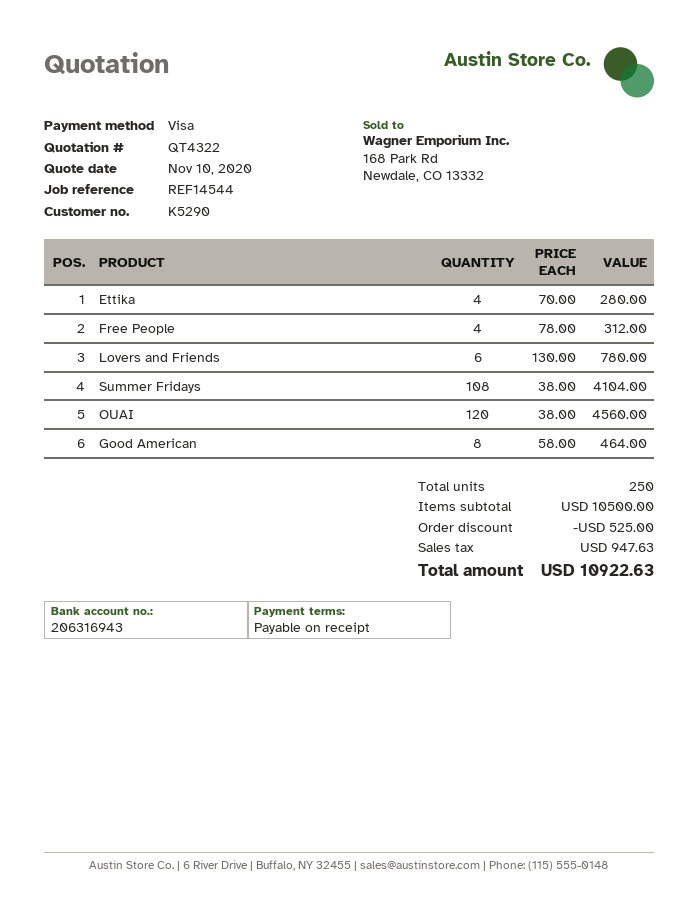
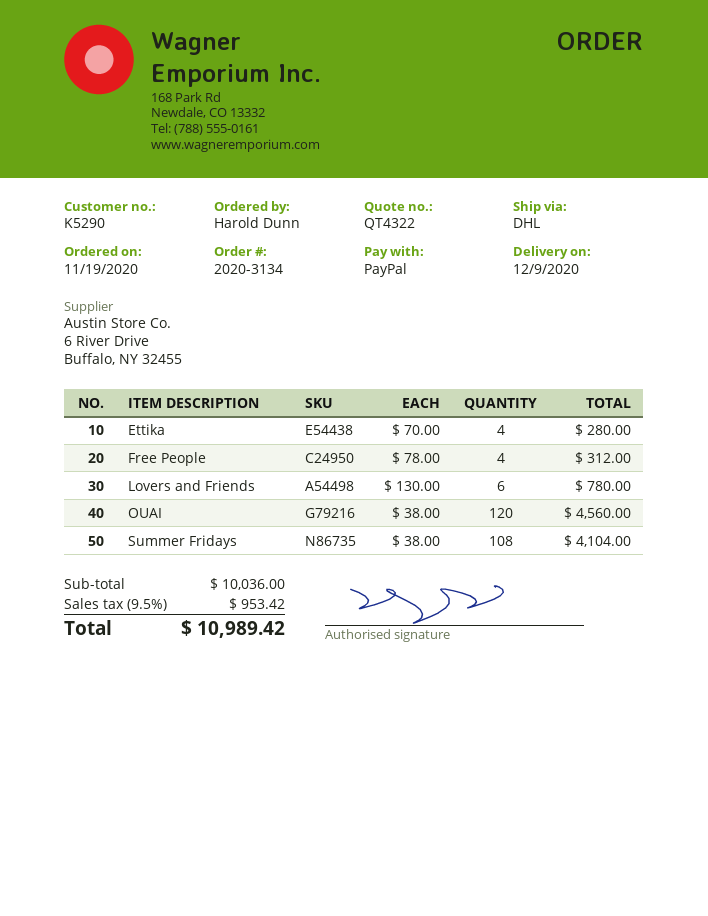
payment method: Visa -> PayPal
Good American: 8 x 58.00 = 464.00 -> none
subtotal: 10500.00 -> 10036.00
discount: 525.00 -> none
tax: 947.63 -> 953.42
total: 10922.63 -> 10989.42

